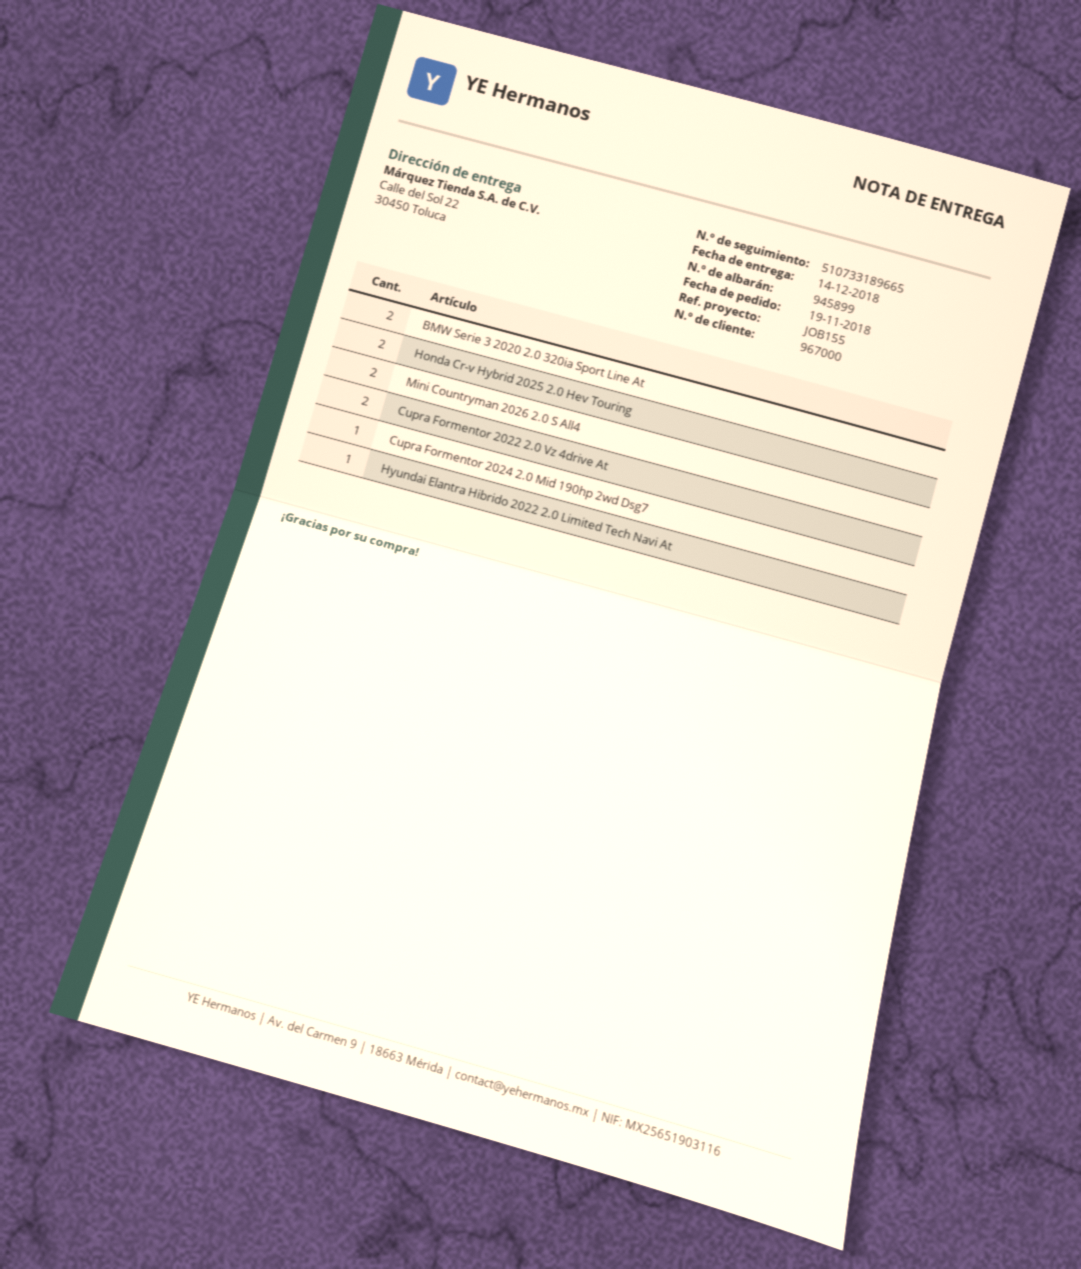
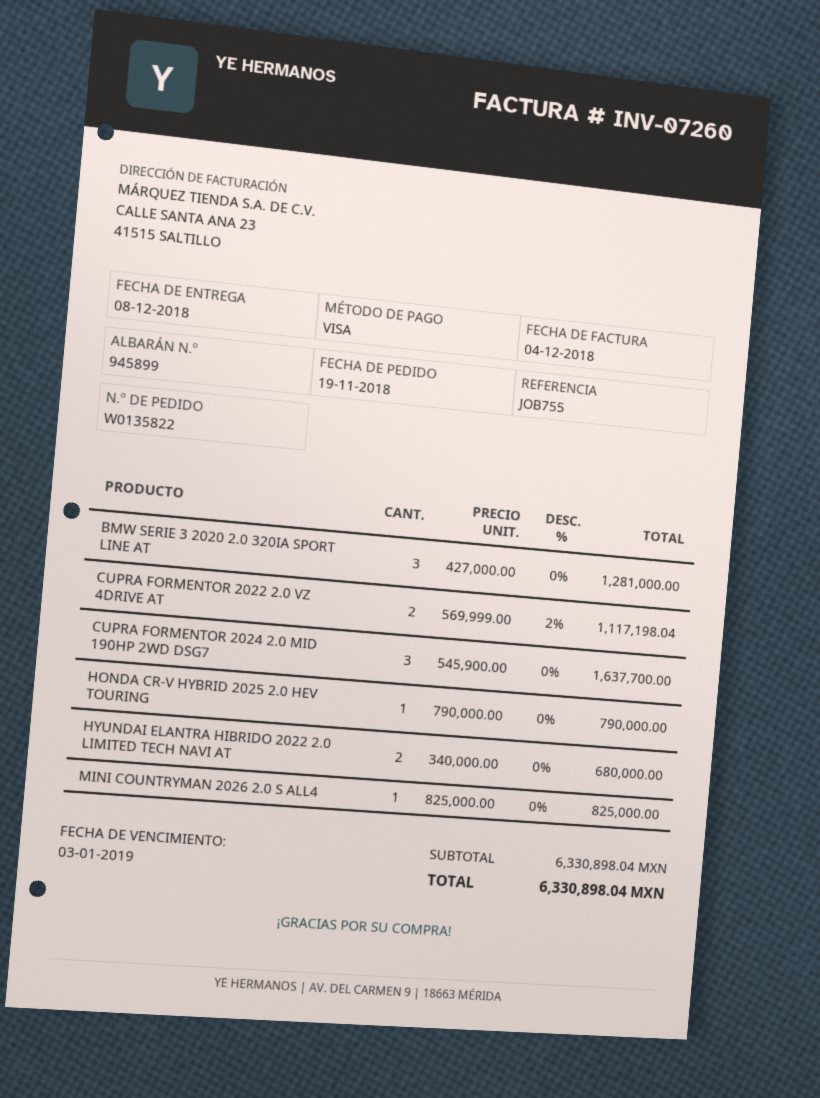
delivery date: 2018-12-14 -> 2018-12-08
reference: JOB155 -> JOB755
BMW Serie 3 2020 2.0 320ia Sport Line At: 2 -> 3
Honda Cr-v Hybrid 2025 2.0 Hev Touring: 2 -> 1
Mini Countryman 2026 2.0 S All4: 2 -> 1
Cupra Formentor 2024 2.0 Mid 190hp 2wd Dsg7: 1 -> 3
Hyundai Elantra Hibrido 2022 2.0 Limited Tech Navi At: 1 -> 2

